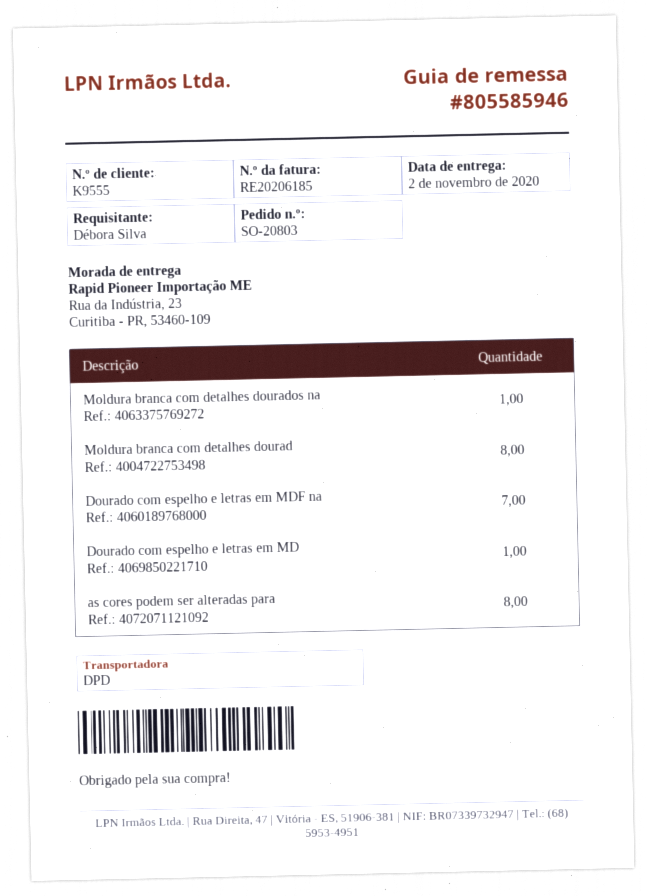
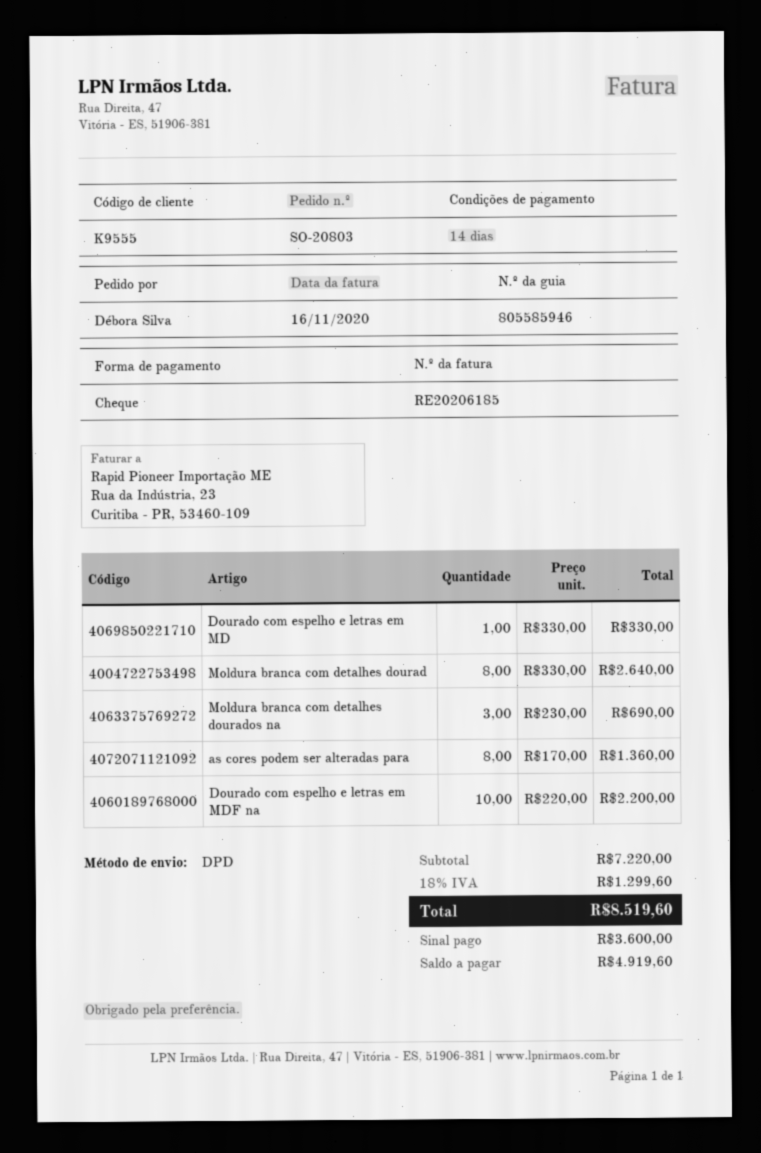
Moldura branca com detalhes dourados na: 1 -> 3
Dourado com espelho e letras em MDF na: 7 -> 10

